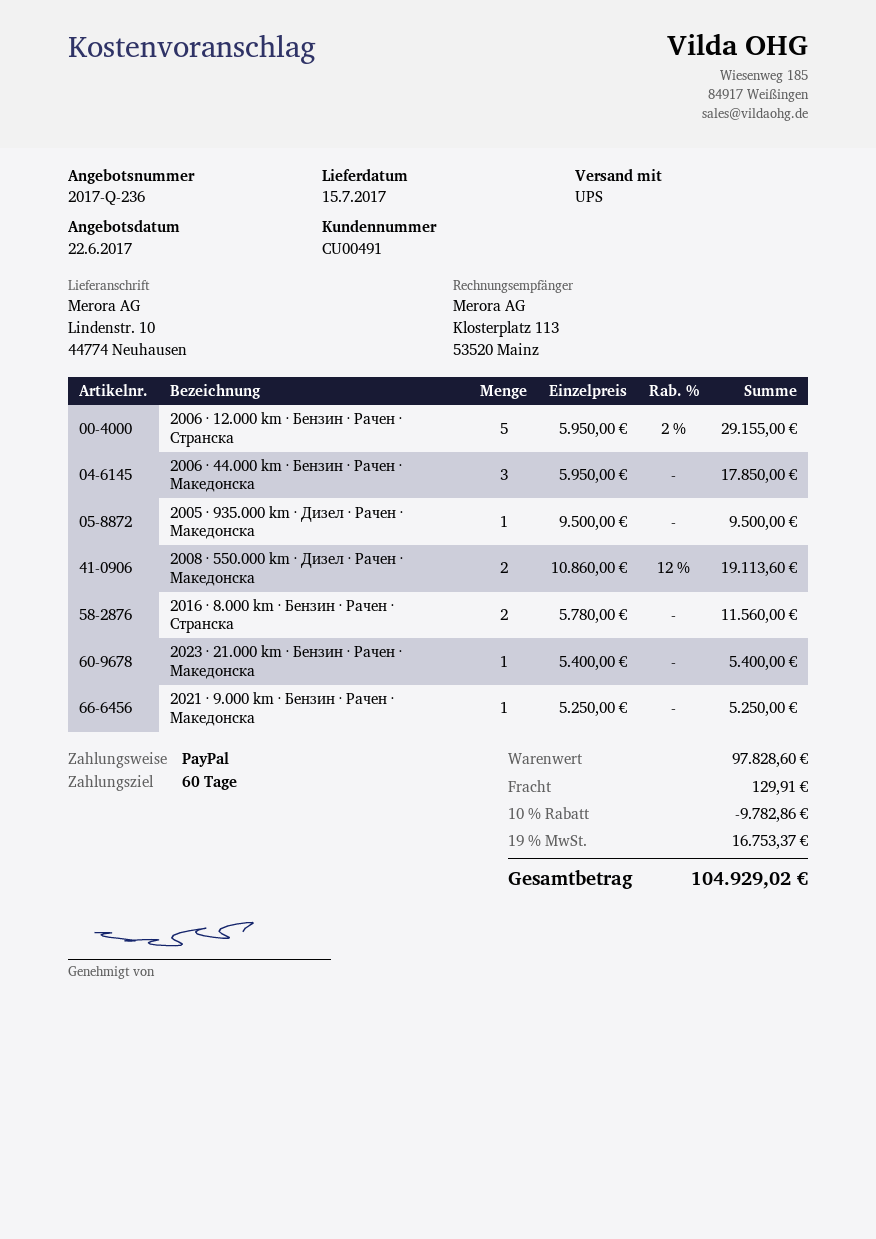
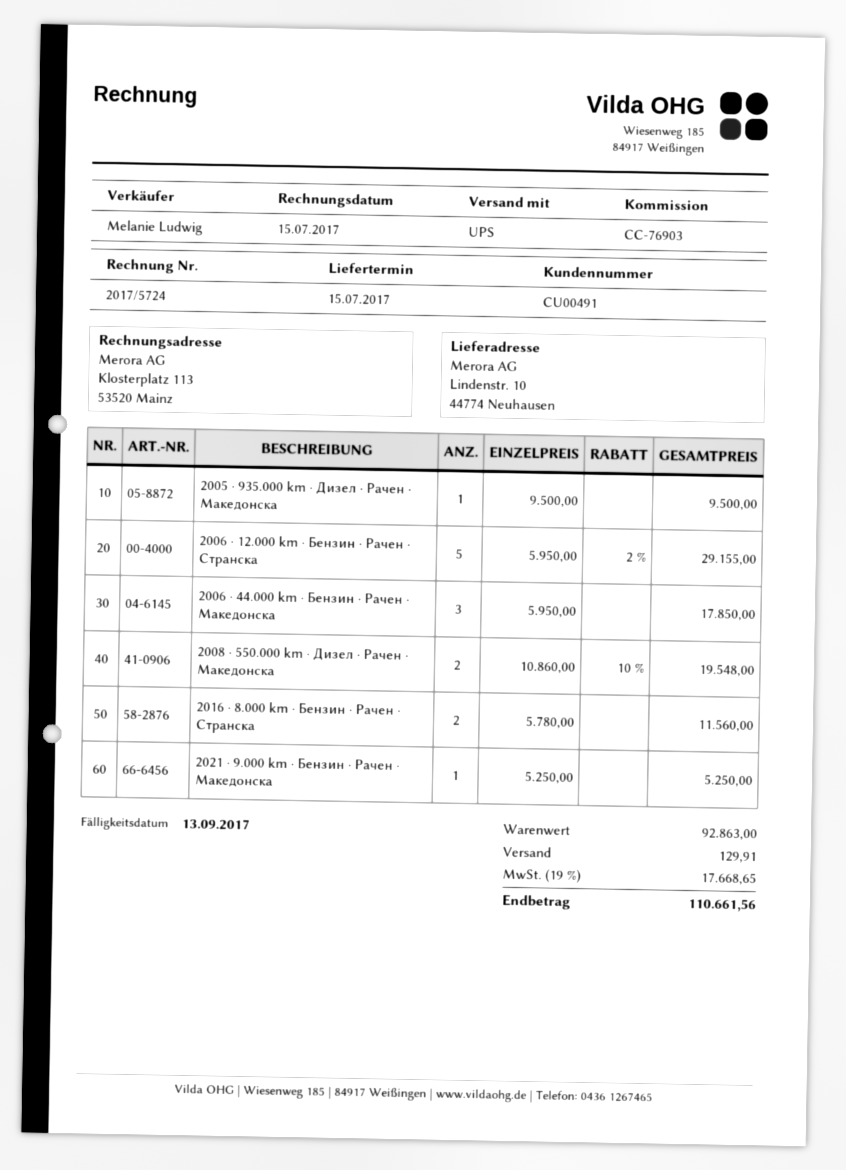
2008 · 550.000 km · Дизел · Рачен · Македонска: 2 x 10860.00 - 12% = 19113.60 -> 2 x 10860.00 - 10% = 19548.00
2023 · 21.000 km · Бензин · Рачен · Македонска: 1 x 5400.00 = 5400.00 -> none
subtotal: 97828.60 -> 92863.00
discount: 10% = 9782.86 -> none
tax: 19% = 16753.37 -> 19% = 17668.65
total: 104929.02 -> 110661.56

